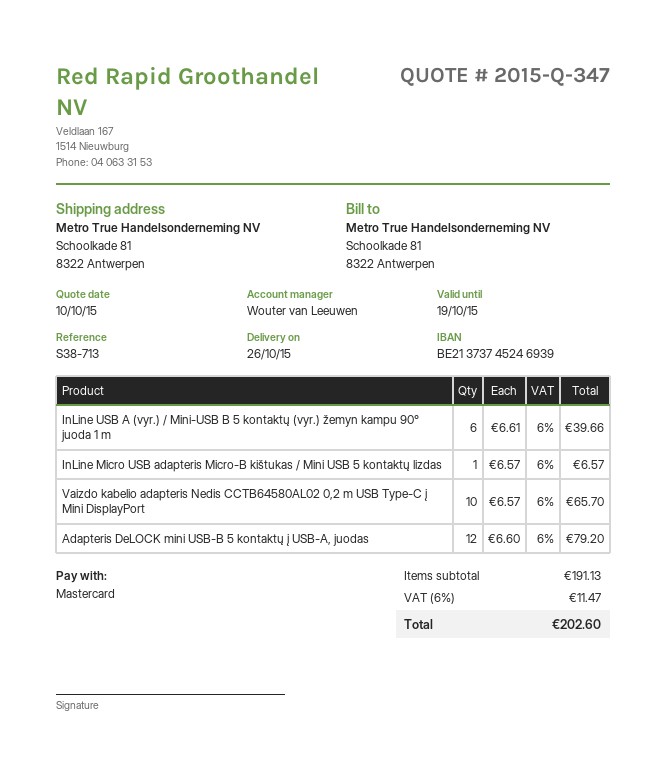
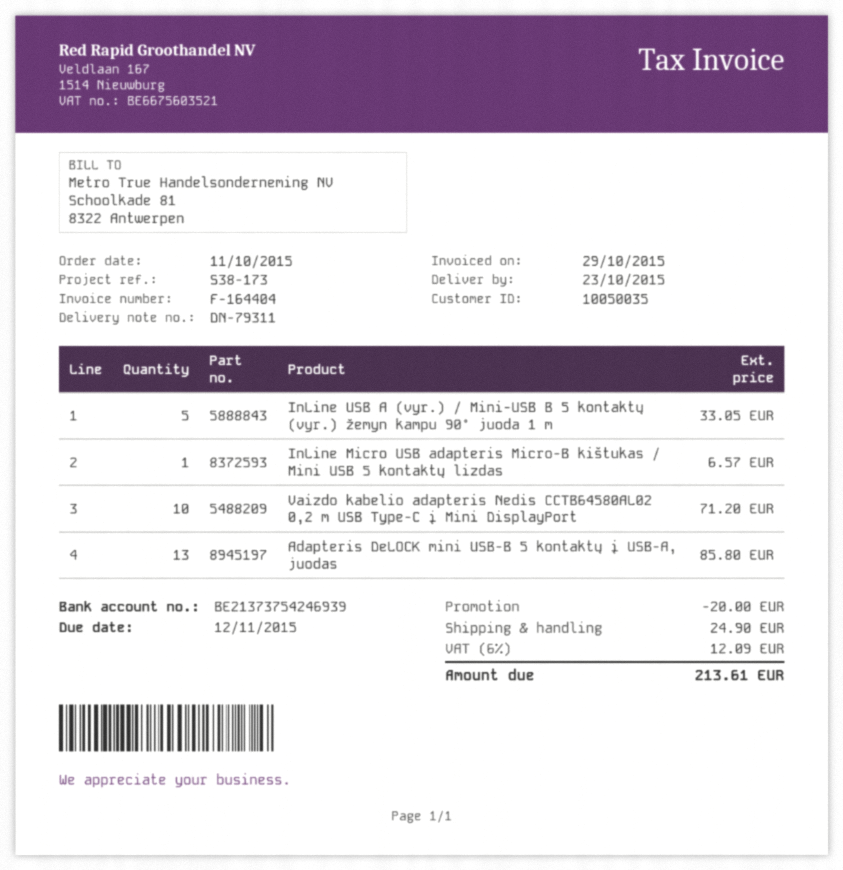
delivery date: 2015-10-26 -> 2015-10-23
reference: S38-713 -> S38-173
bank account: BE21373745246939 -> BE21373754246939
InLine USB A (vyr.) / Mini-USB B 5 kontaktų (vyr.) žemyn kampu 90° juoda 1 m: 6 for 39.66 -> 5 for 33.05
Vaizdo kabelio adapteris Nedis CCTB64580AL02 0,2 m USB Type-C į Mini DisplayPort: 10 for 65.70 -> 10 for 71.20
Adapteris DeLOCK mini USB-B 5 kontaktų į USB-A, juodas: 12 for 79.20 -> 13 for 85.80
discount: none -> 20.00
shipping: none -> 24.90
tax: 6% = 11.47 -> 6% = 12.09
total: 202.60 -> 213.61

